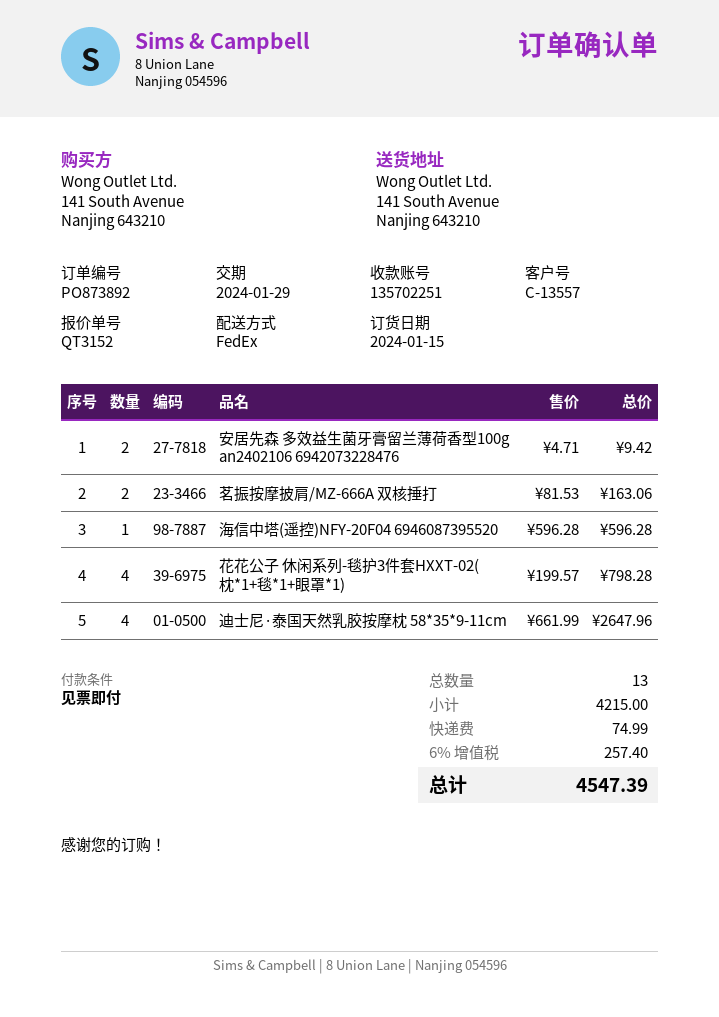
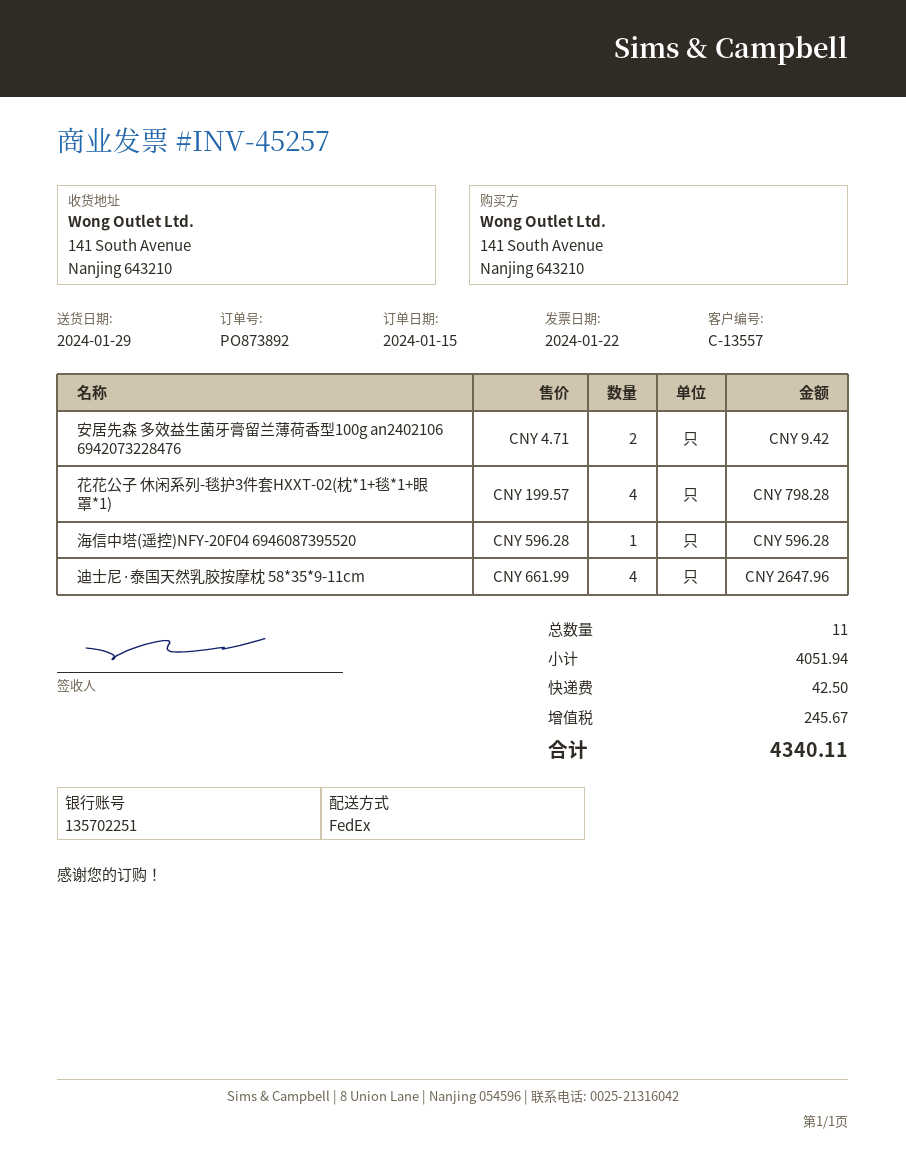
茗振按摩披肩/MZ-666A 双核捶打: 2 x 81.53 = 163.06 -> none
total quantity: 13 -> 11
subtotal: 4215.00 -> 4051.94
shipping: 74.99 -> 42.50
tax: 257.40 -> 245.67
total: 4547.39 -> 4340.11

